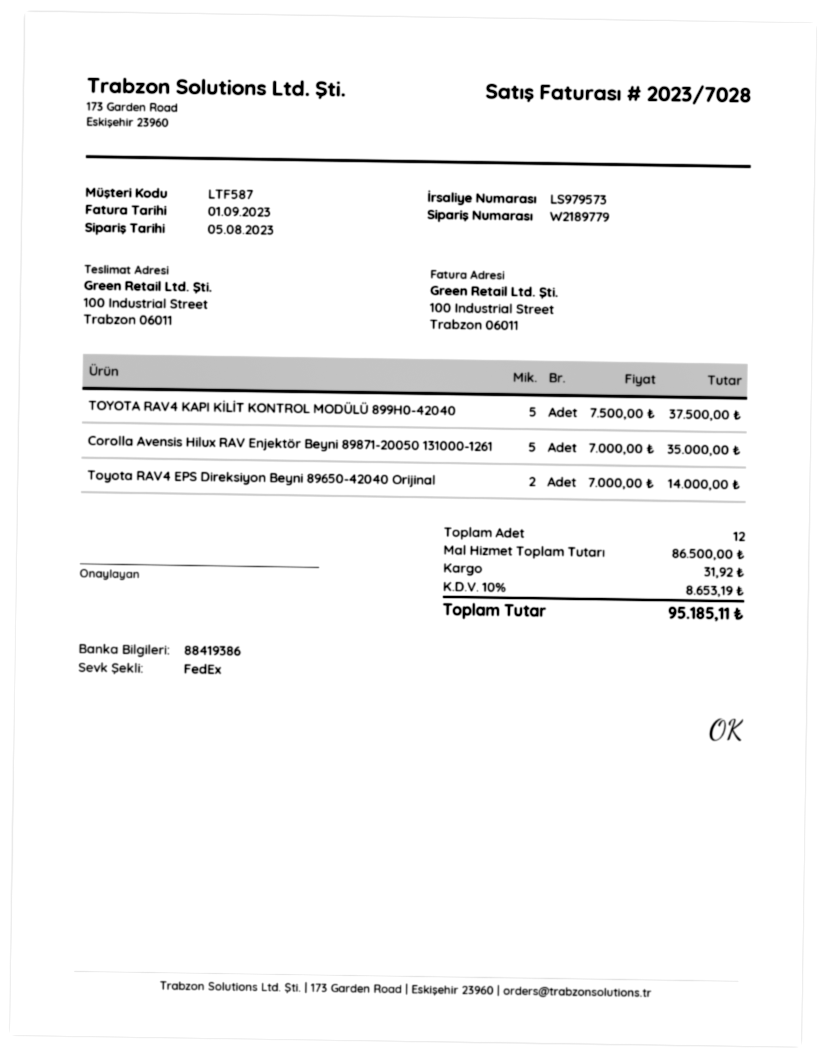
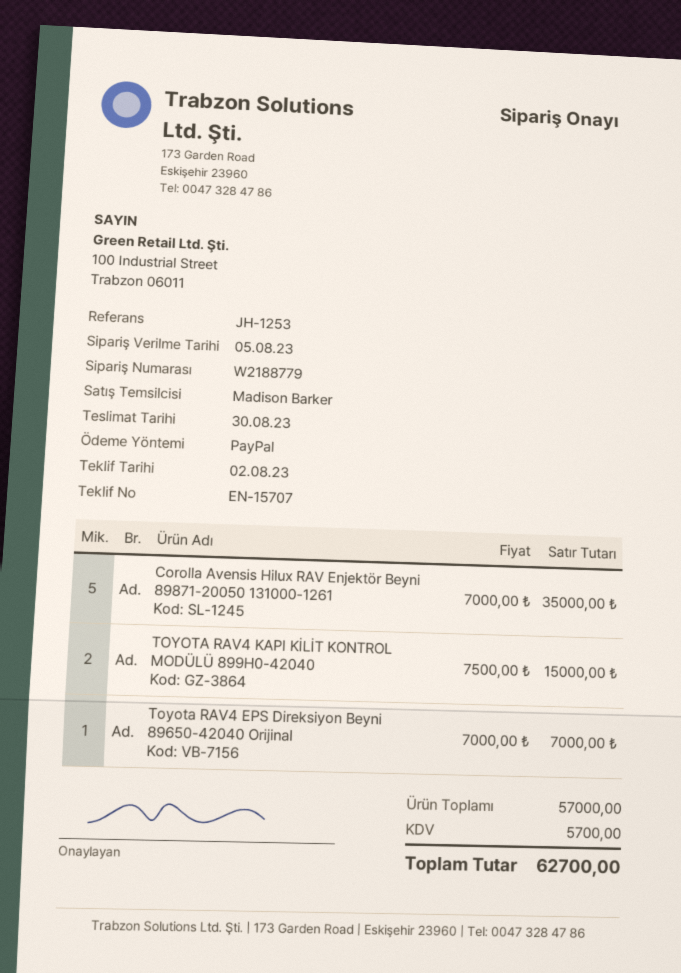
order number: W2189779 -> W2188779
TOYOTA RAV4 KAPI KİLİT KONTROL MODÜLÜ 899H0-42040: 5 x 7500.00 = 37500.00 -> 2 x 7500.00 = 15000.00
Toyota RAV4 EPS Direksiyon Beyni 89650-42040 Orijinal: 2 x 7000.00 = 14000.00 -> 1 x 7000.00 = 7000.00
subtotal: 86500.00 -> 57000.00
shipping: 31.92 -> none
tax: 8653.19 -> 5700.00
total: 95185.11 -> 62700.00

